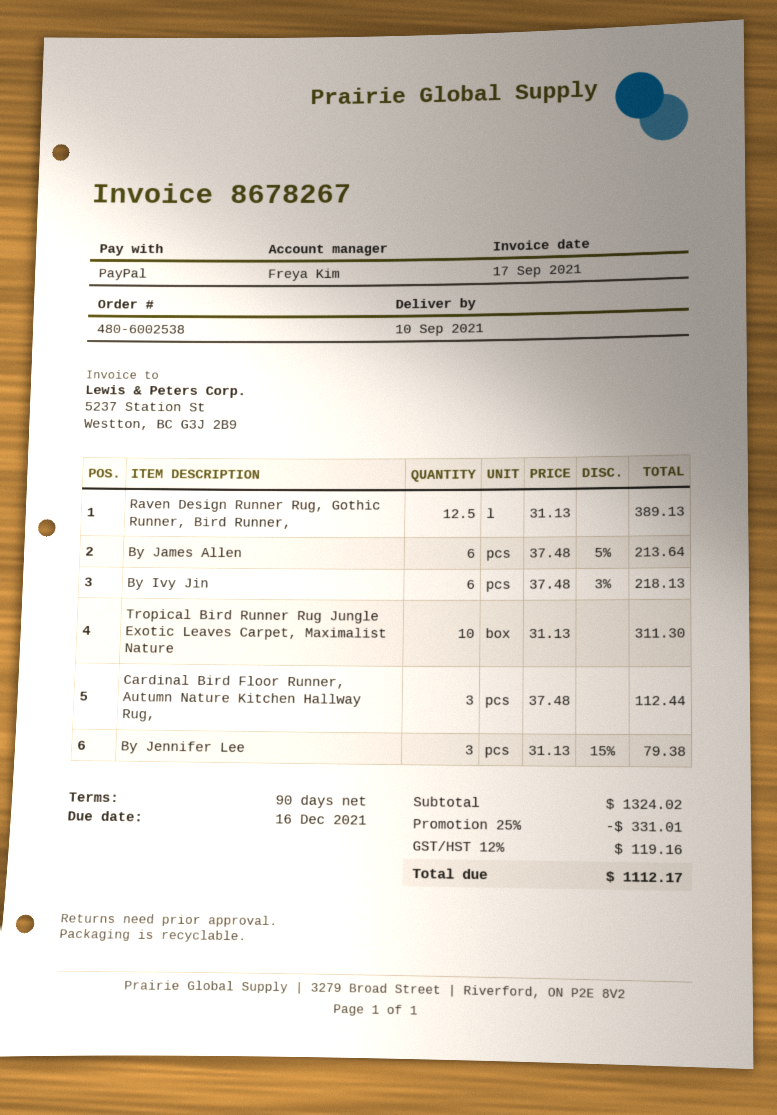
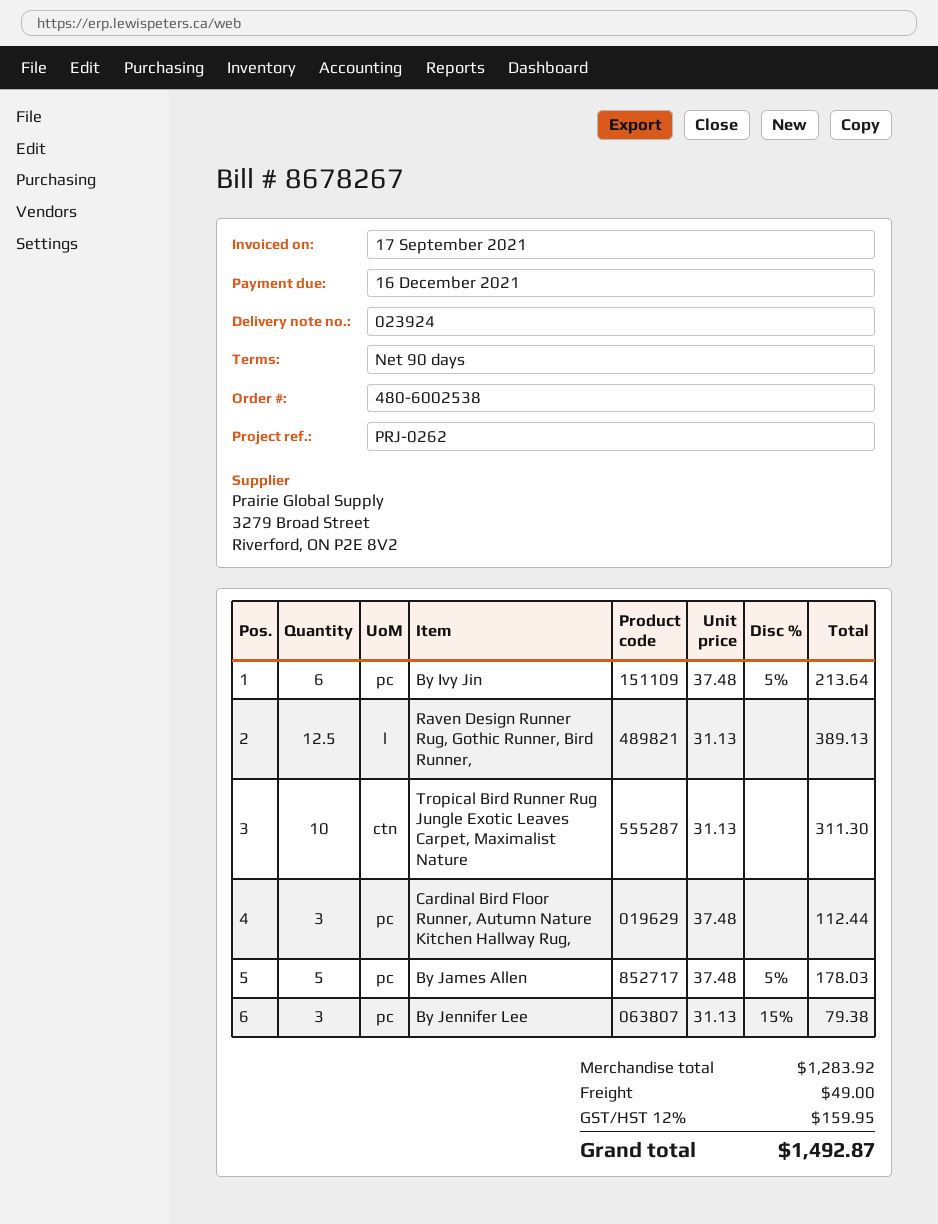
By James Allen: 6 x 37.48 - 5% = 213.64 -> 5 x 37.48 - 5% = 178.03
By Ivy Jin: 6 x 37.48 - 3% = 218.13 -> 6 x 37.48 - 5% = 213.64
subtotal: 1324.02 -> 1283.92
discount: 25% = 331.01 -> none
shipping: none -> 49.00
tax: 12% = 119.16 -> 12% = 159.95
total: 1112.17 -> 1492.87

